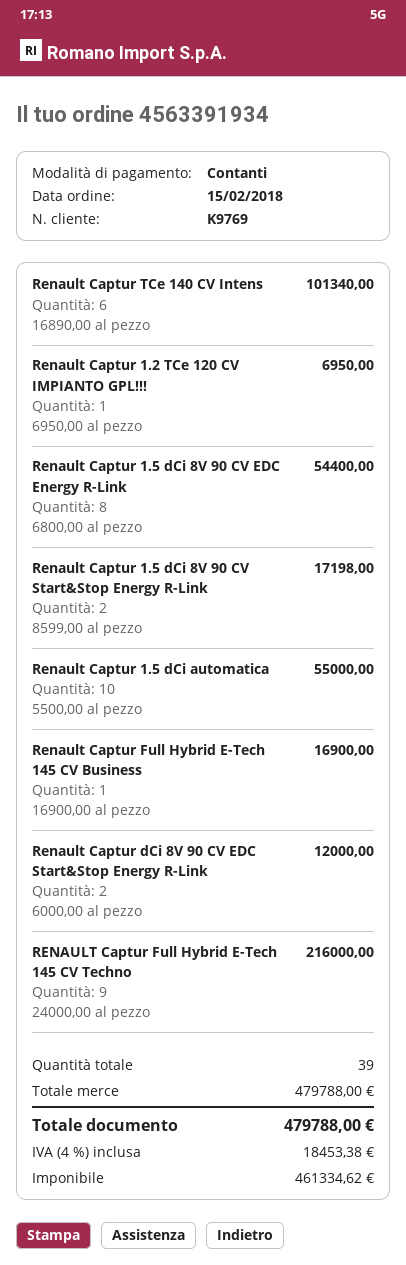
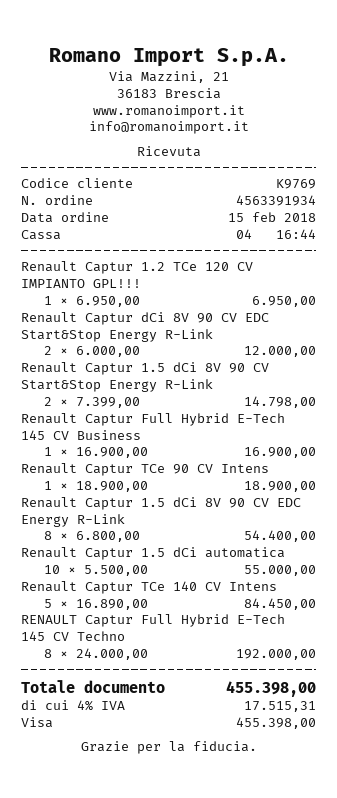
payment method: cash -> Visa
Renault Captur TCe 140 CV Intens: 6 x 16890.00 = 101340.00 -> 5 x 16890.00 = 84450.00
Renault Captur 1.5 dCi 8V 90 CV Start&Stop Energy R-Link: 2 x 8599.00 = 17198.00 -> 2 x 7399.00 = 14798.00
RENAULT Captur Full Hybrid E-Tech 145 CV Techno: 9 x 24000.00 = 216000.00 -> 8 x 24000.00 = 192000.00
Renault Captur TCe 90 CV Intens: none -> 1 x 18900.00 = 18900.00
tax: 4% = 18453.38 -> 4% = 17515.31
total: 479788.00 -> 455398.00

